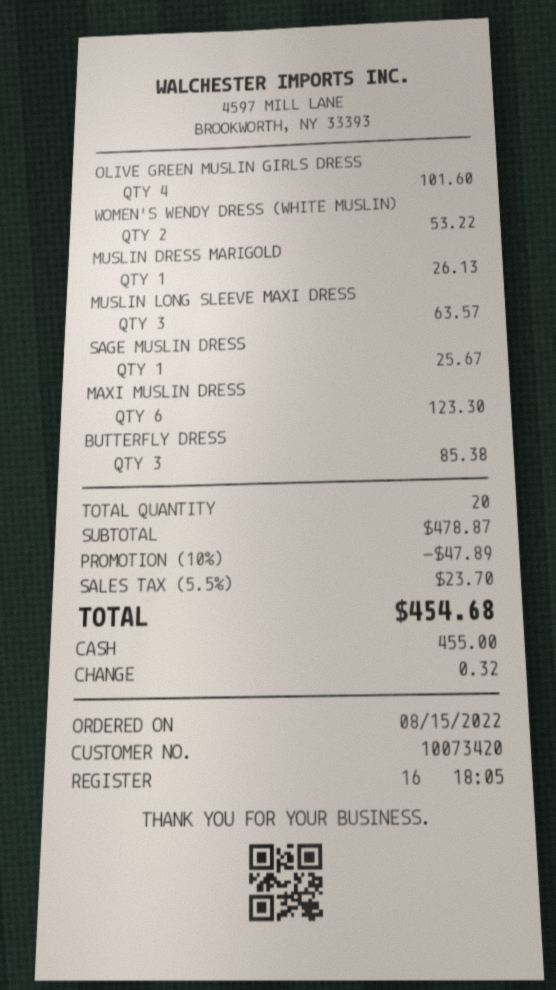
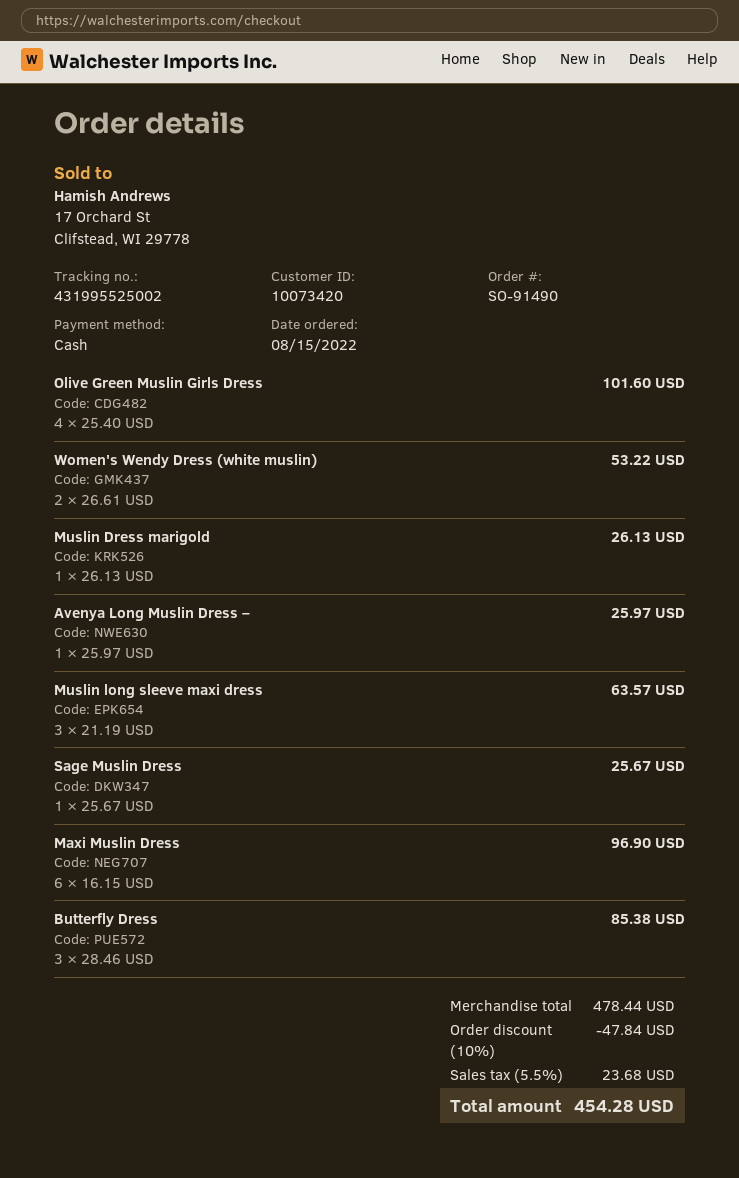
MAXI MUSLIN DRESS: 6 for 123.30 -> 6 for 96.90
Avenya Long Muslin Dress –: none -> 1 for 25.97
subtotal: 478.87 -> 478.44
discount: 10% = 47.89 -> 10% = 47.84
tax: 5.5% = 23.70 -> 5.5% = 23.68
total: 454.68 -> 454.28

